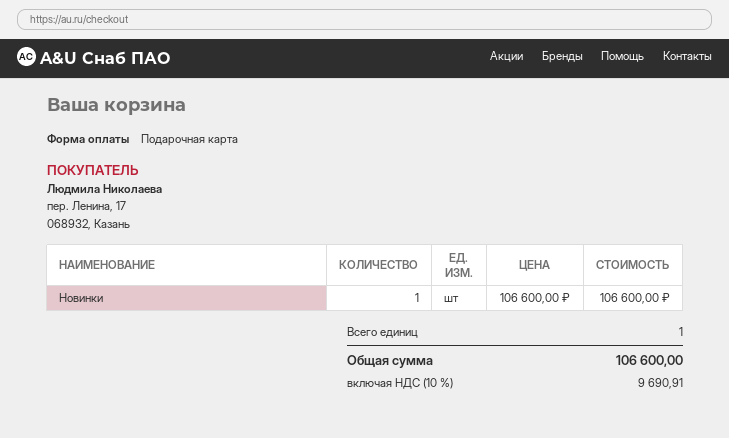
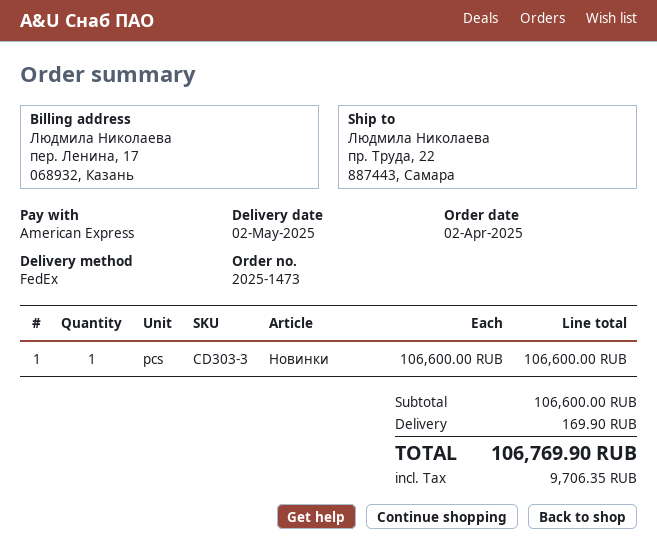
payment method: gift card -> American Express
shipping: none -> 169.90
tax: 9690.91 -> 9706.35
total: 106600.00 -> 106769.90

